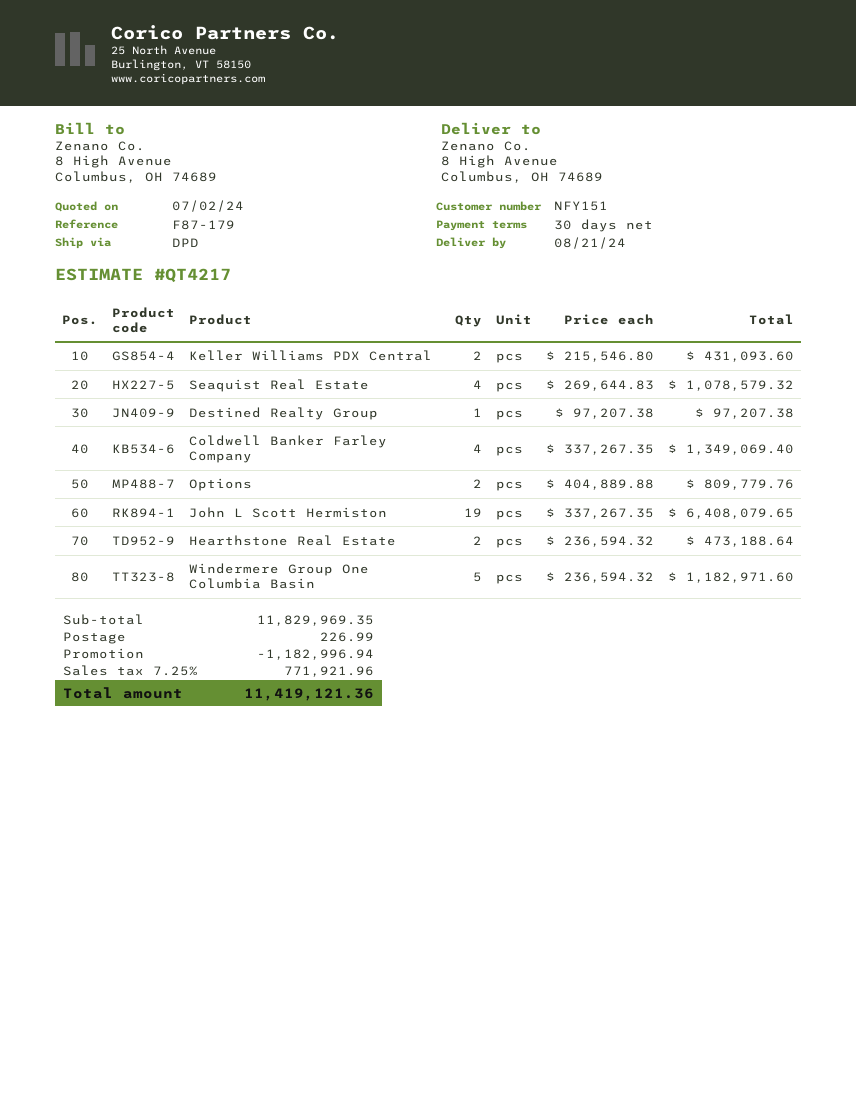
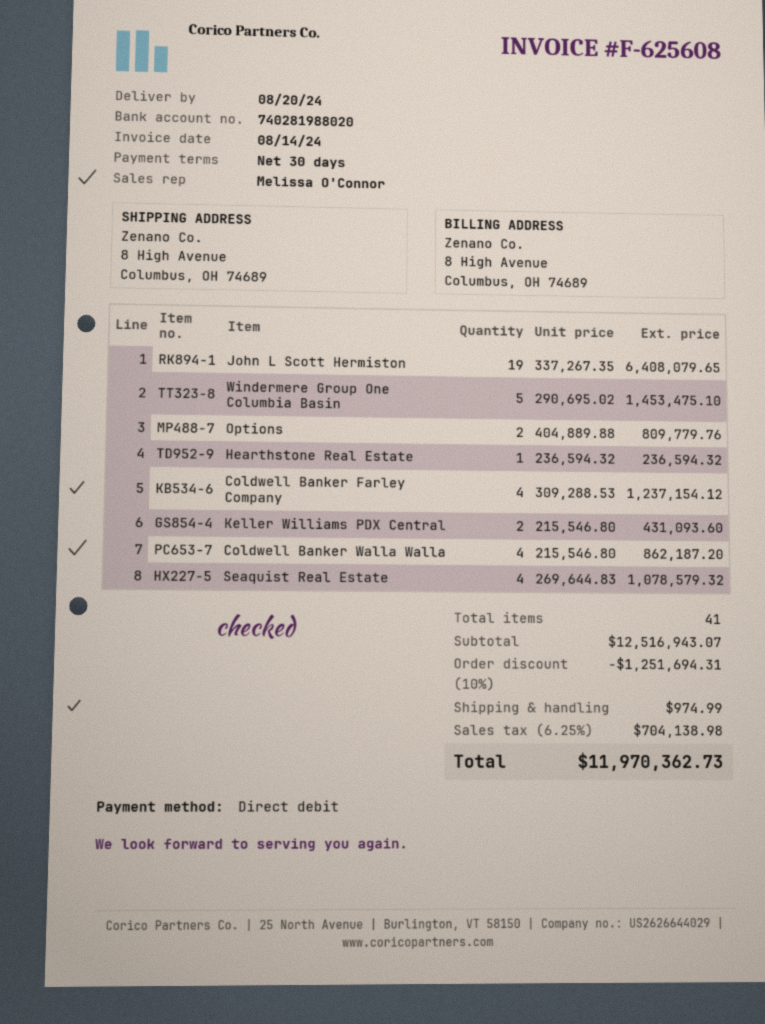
delivery date: 2024-08-21 -> 2024-08-20
Destined Realty Group: 1 x 97207.38 = 97207.38 -> none
Coldwell Banker Farley Company: 4 x 337267.35 = 1349069.40 -> 4 x 309288.53 = 1237154.12
Hearthstone Real Estate: 2 x 236594.32 = 473188.64 -> 1 x 236594.32 = 236594.32
Windermere Group One Columbia Basin: 5 x 236594.32 = 1182971.60 -> 5 x 290695.02 = 1453475.10
Coldwell Banker Walla Walla: none -> 4 x 215546.80 = 862187.20
subtotal: 11829969.35 -> 12516943.07
discount: 1182996.94 -> 1251694.31
shipping: 226.99 -> 974.99
tax: 7.25% = 771921.96 -> 6.25% = 704138.98
total: 11419121.36 -> 11970362.73

